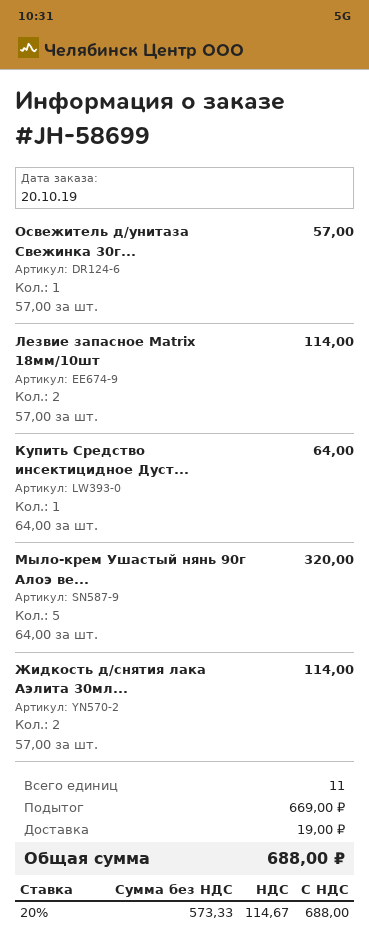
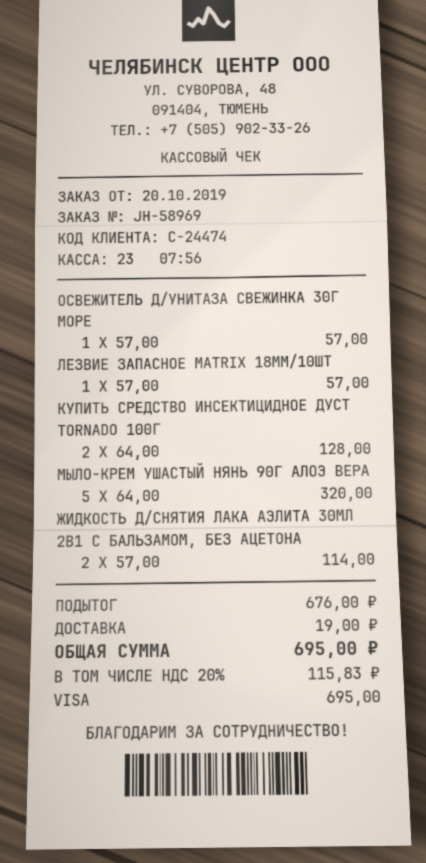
order number: JH-58699 -> JH-58969
Лезвие запасное Matrix 18мм/10шт: 2 x 57.00 = 114.00 -> 1 x 57.00 = 57.00
Купить Средство инсектицидное Дуст...: 1 x 64.00 = 64.00 -> 2 x 64.00 = 128.00
subtotal: 669.00 -> 676.00
tax: 20% = 114.67 -> 20% = 115.83
total: 688.00 -> 695.00

